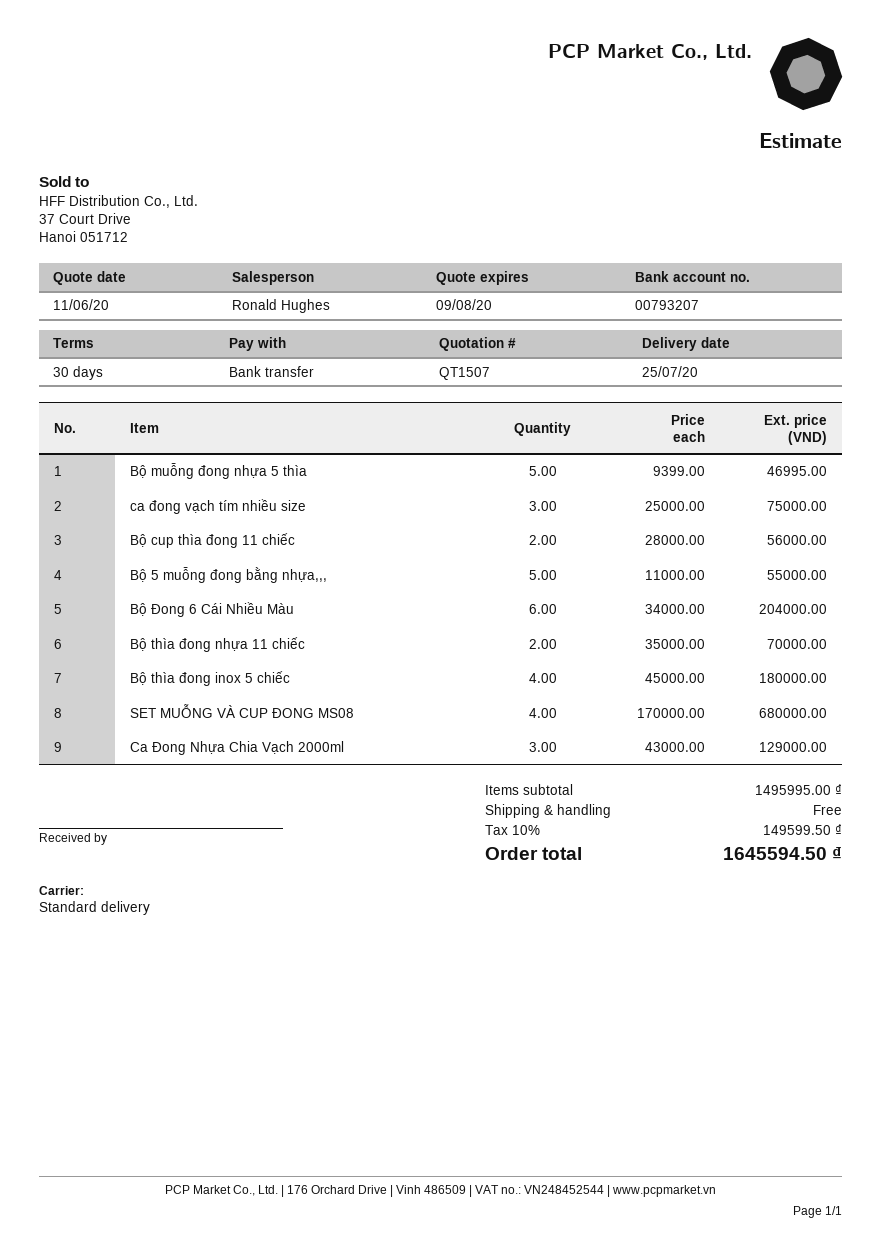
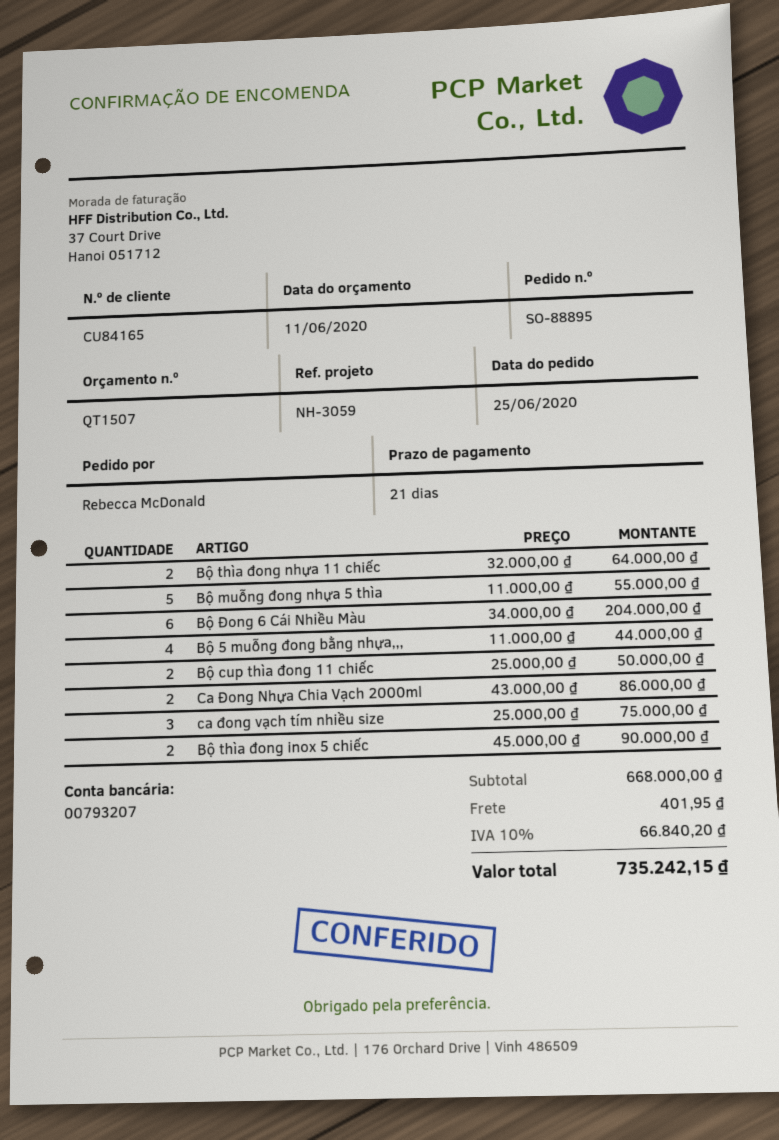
payment terms: 30 days -> 21 days
Bộ muỗng đong nhựa 5 thìa: 5 x 9399.00 = 46995.00 -> 5 x 11000.00 = 55000.00
Bộ cup thìa đong 11 chiếc: 2 x 28000.00 = 56000.00 -> 2 x 25000.00 = 50000.00
Bộ 5 muỗng đong bằng nhựa,,,: 5 x 11000.00 = 55000.00 -> 4 x 11000.00 = 44000.00
Bộ thìa đong nhựa 11 chiếc: 2 x 35000.00 = 70000.00 -> 2 x 32000.00 = 64000.00
Bộ thìa đong inox 5 chiếc: 4 x 45000.00 = 180000.00 -> 2 x 45000.00 = 90000.00
SET MUỖNG VÀ CUP ĐONG MS08: 4 x 170000.00 = 680000.00 -> none
Ca Đong Nhựa Chia Vạch 2000ml: 3 x 43000.00 = 129000.00 -> 2 x 43000.00 = 86000.00
subtotal: 1495995.00 -> 668000.00
shipping: 0.00 -> 401.95
tax: 10% = 149599.50 -> 10% = 66840.20
total: 1645594.50 -> 735242.15

